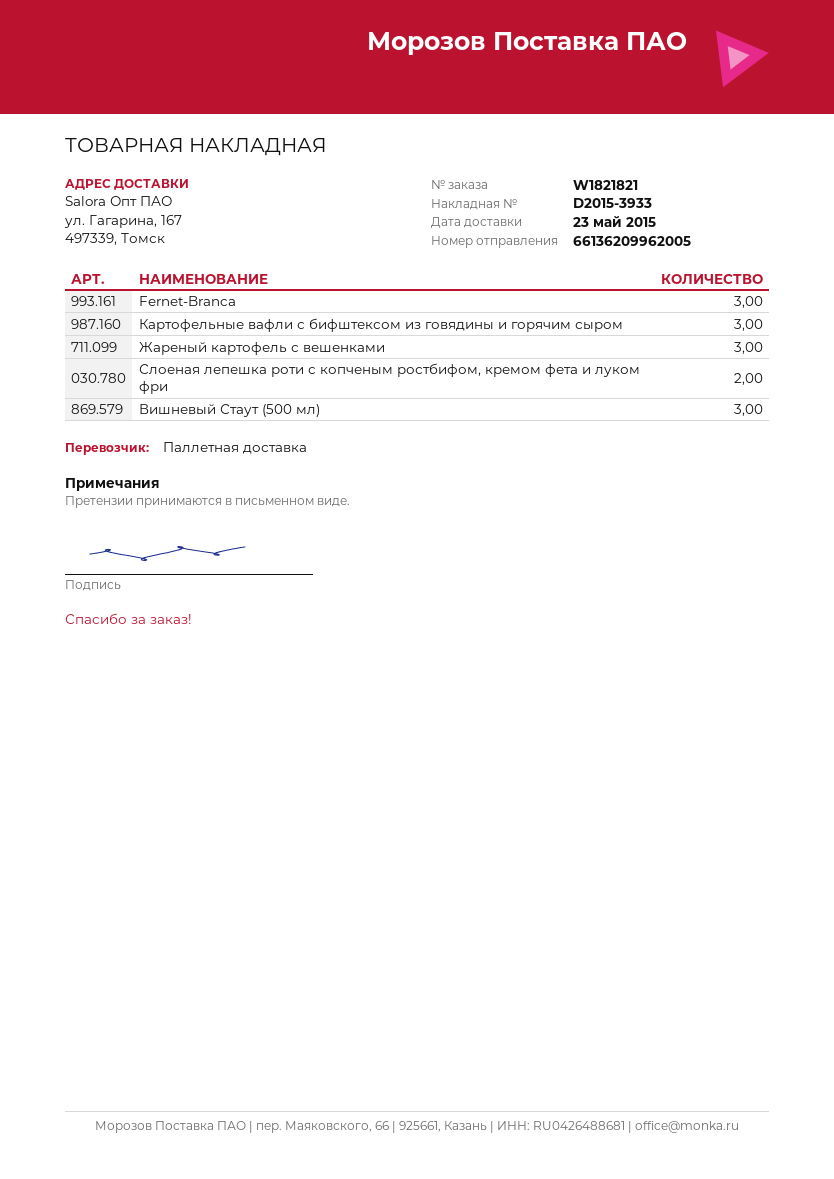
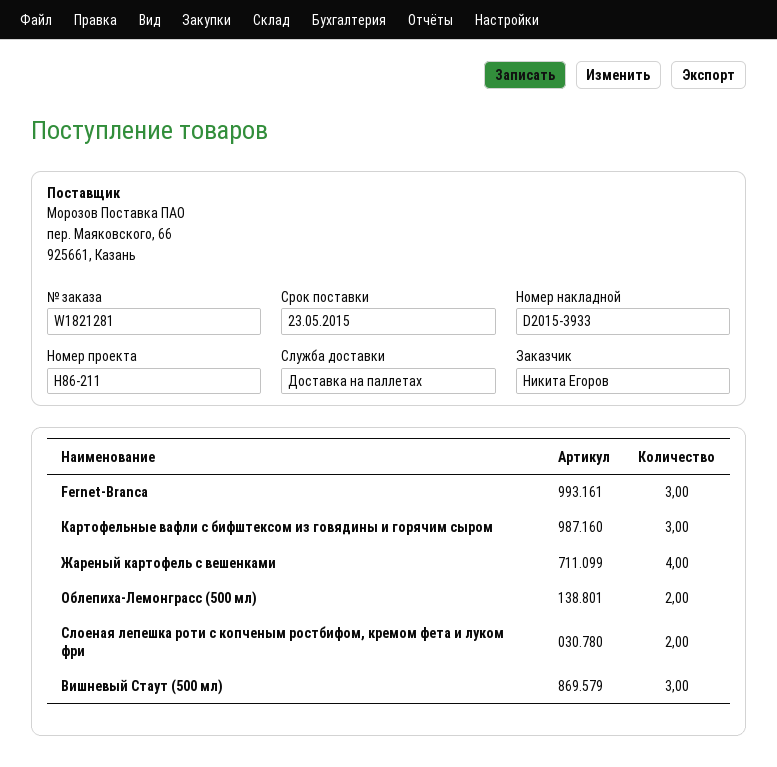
order number: W1821821 -> W1821281
Жареный картофель с вешенками: 3 -> 4
Облепиха-Лемонграсс (500 мл): none -> 2

